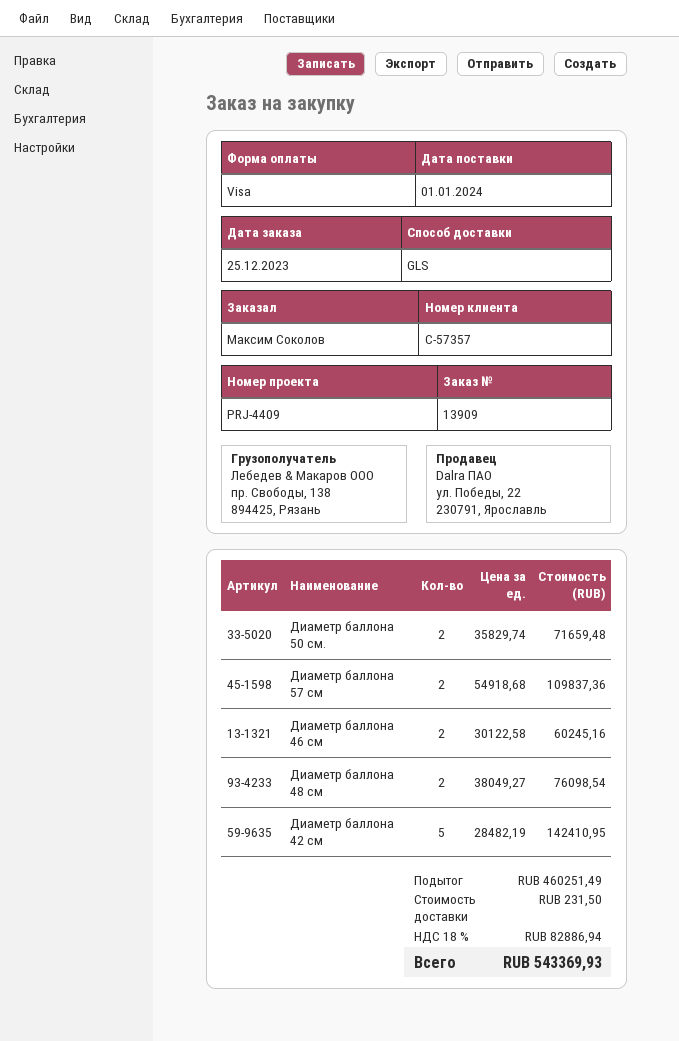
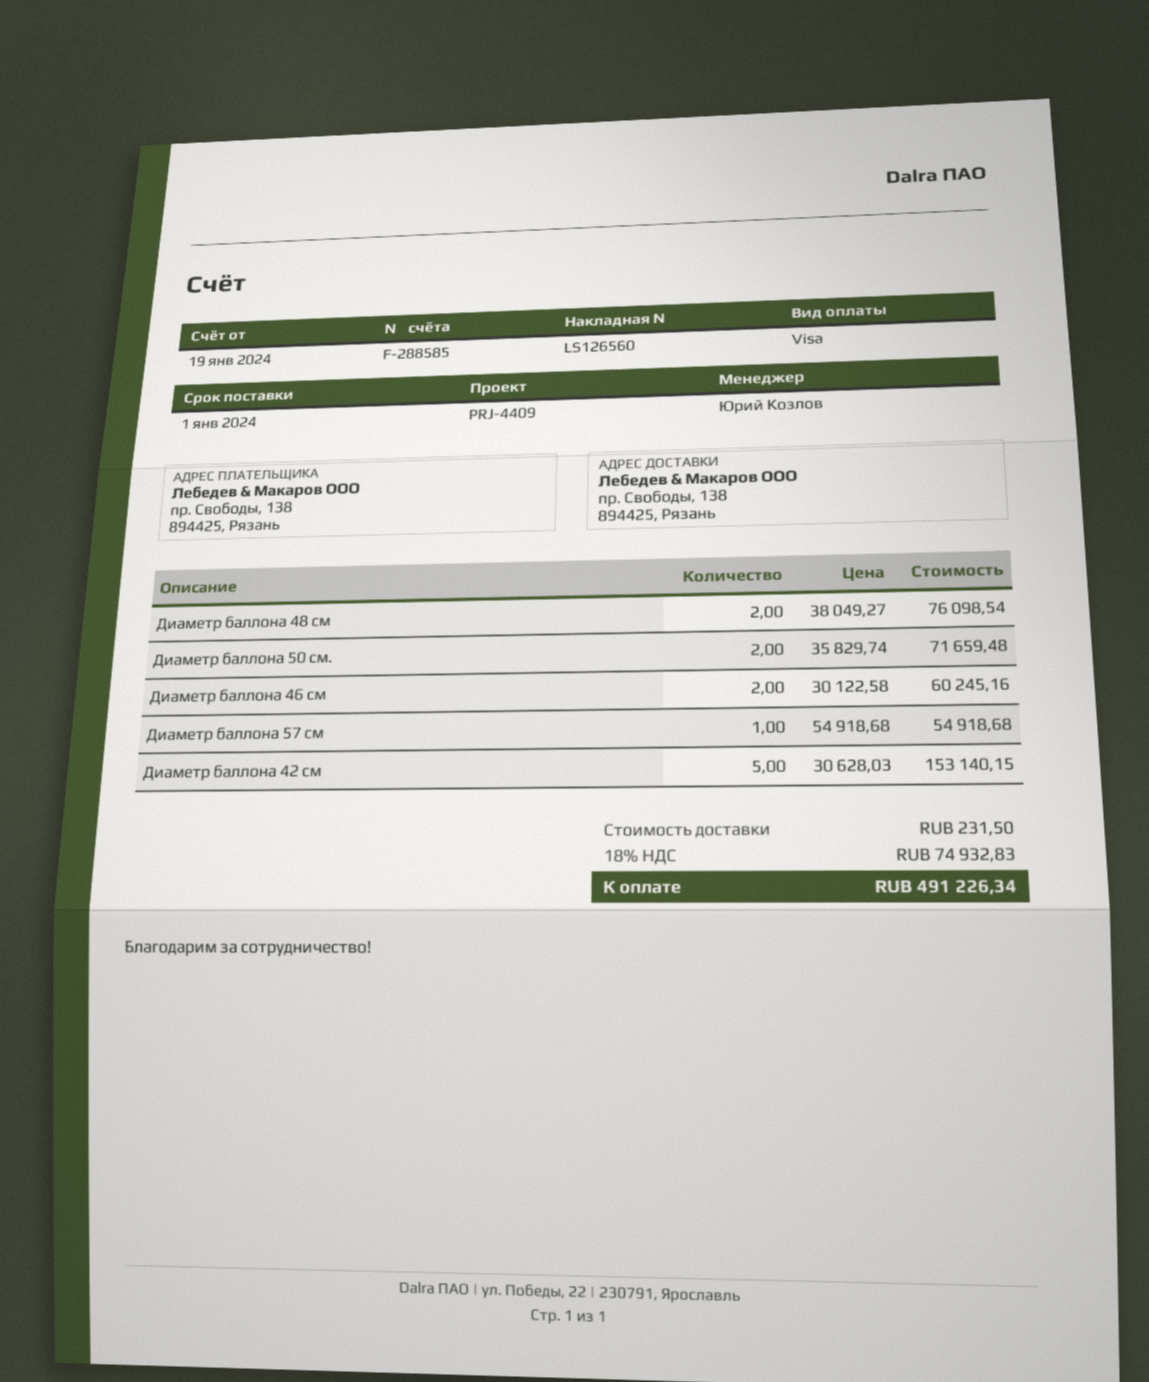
Диаметр баллона 57 см: 2 x 54918.68 = 109837.36 -> 1 x 54918.68 = 54918.68
Диаметр баллона 42 см: 5 x 28482.19 = 142410.95 -> 5 x 30628.03 = 153140.15
tax: 18% = 82886.94 -> 18% = 74932.83
total: 543369.93 -> 491226.34

